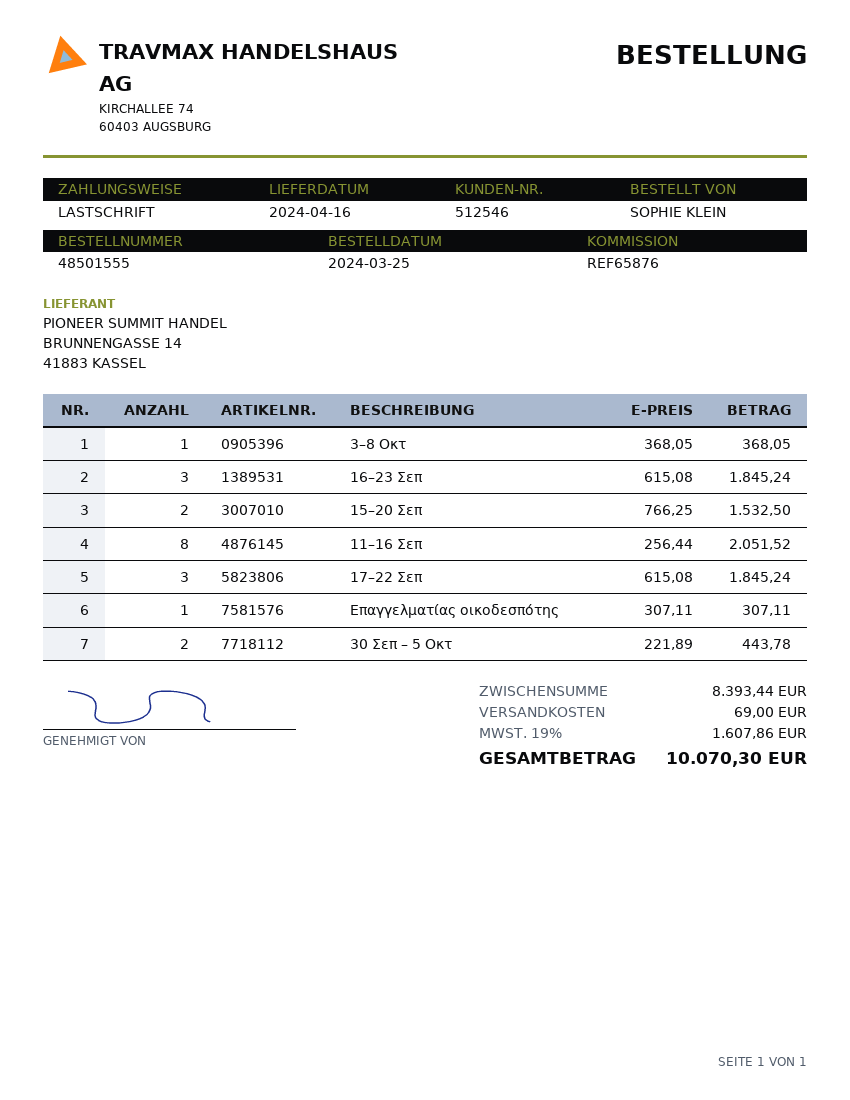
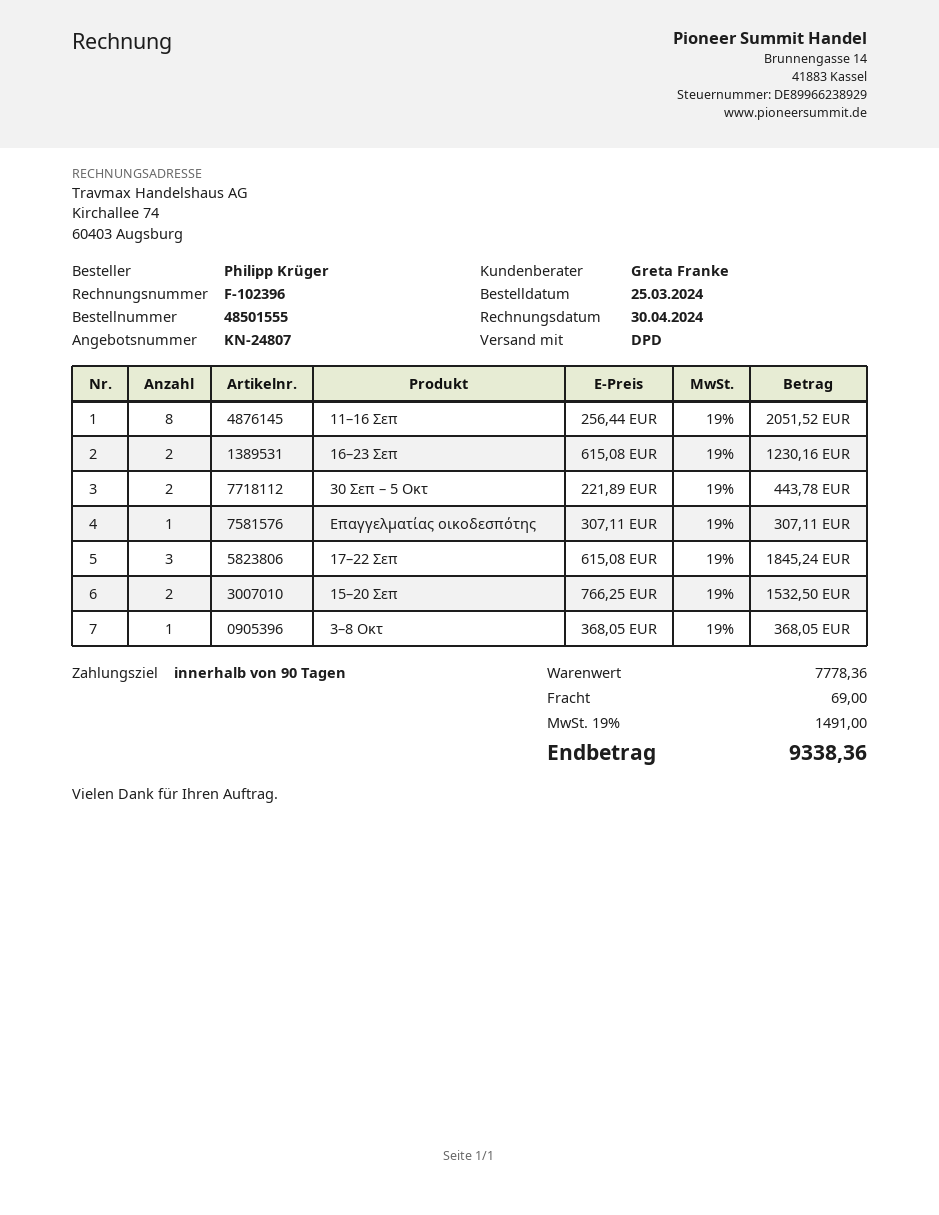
ordered by: SOPHIE KLEIN -> Philipp Krüger
16–23 Σεπ: 3 x 615.08 = 1845.24 -> 2 x 615.08 = 1230.16
subtotal: 8393.44 -> 7778.36
tax: 19% = 1607.86 -> 19% = 1491.00
total: 10070.30 -> 9338.36

